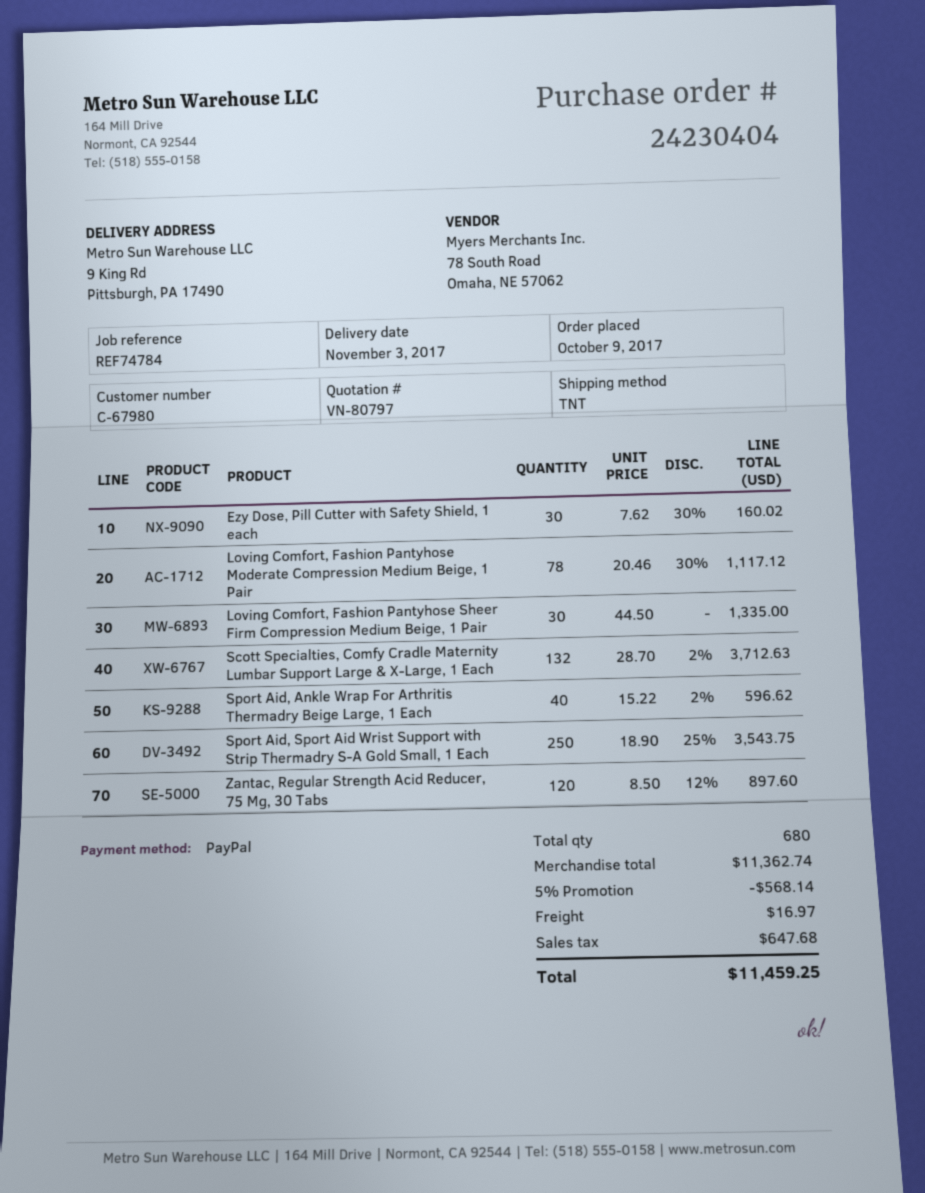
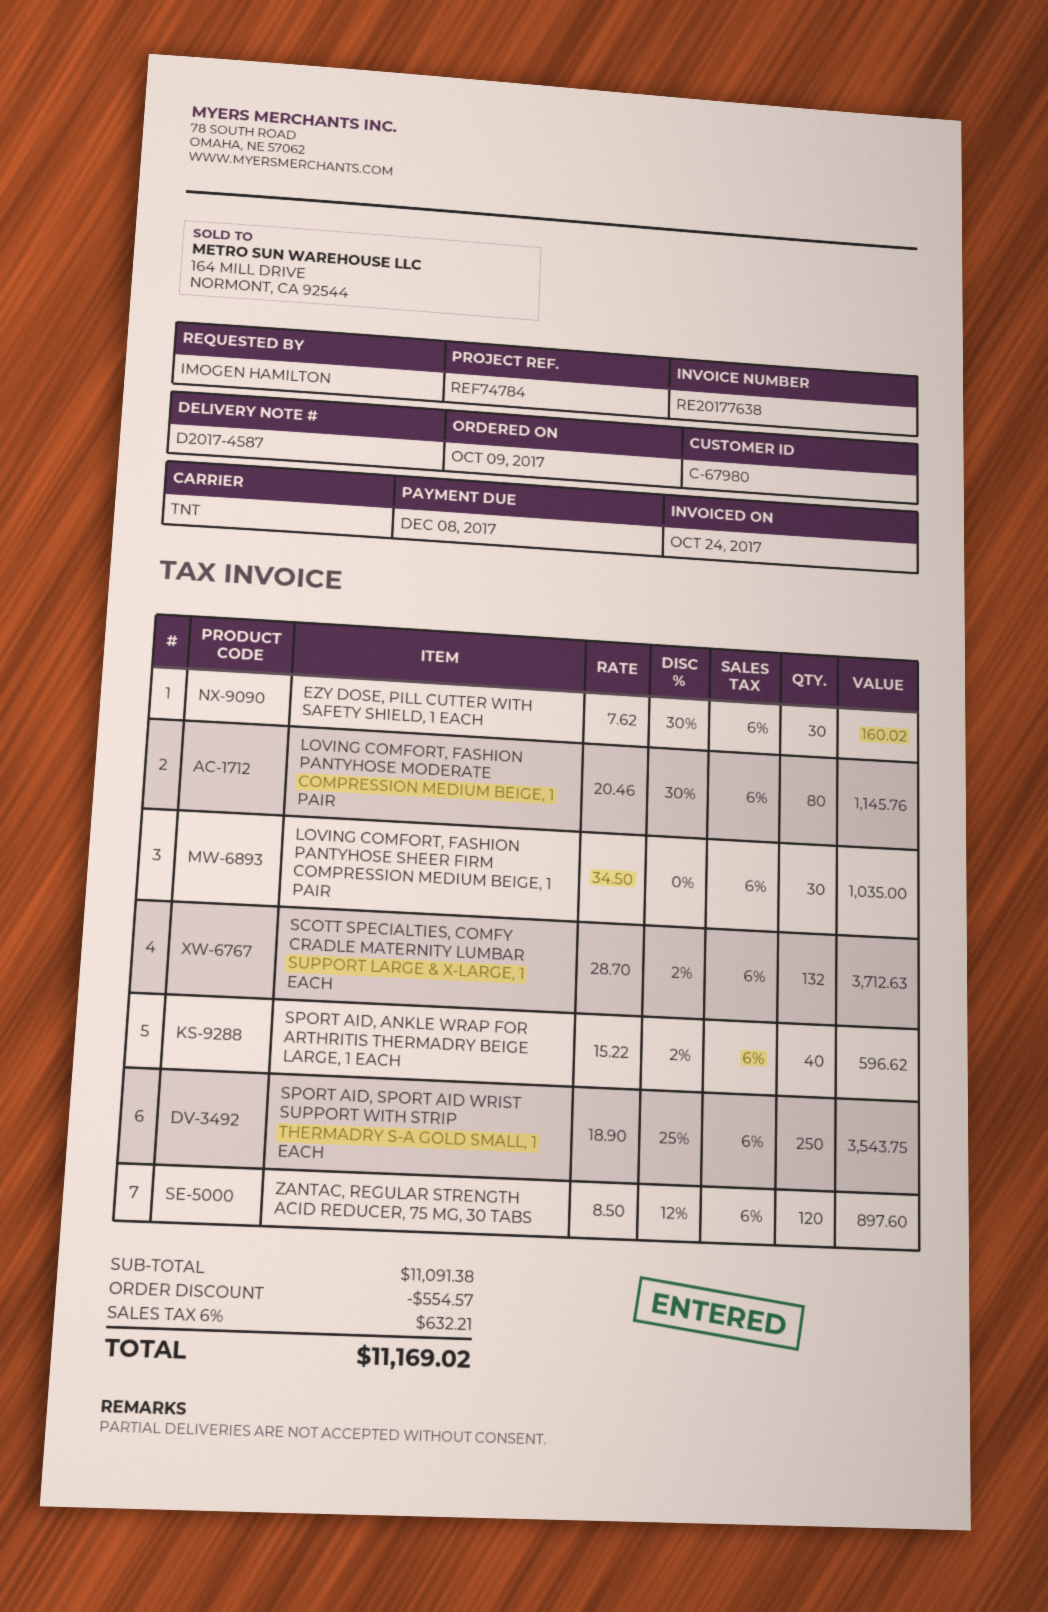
Loving Comfort, Fashion Pantyhose Moderate Compression Medium Beige, 1 Pair: 78 x 20.46 - 30% = 1117.12 -> 80 x 20.46 - 30% = 1145.76
Loving Comfort, Fashion Pantyhose Sheer Firm Compression Medium Beige, 1 Pair: 30 x 44.50 = 1335.00 -> 30 x 34.50 = 1035.00
subtotal: 11362.74 -> 11091.38
discount: 568.14 -> 554.57
shipping: 16.97 -> none
tax: 647.68 -> 632.21
total: 11459.25 -> 11169.02

